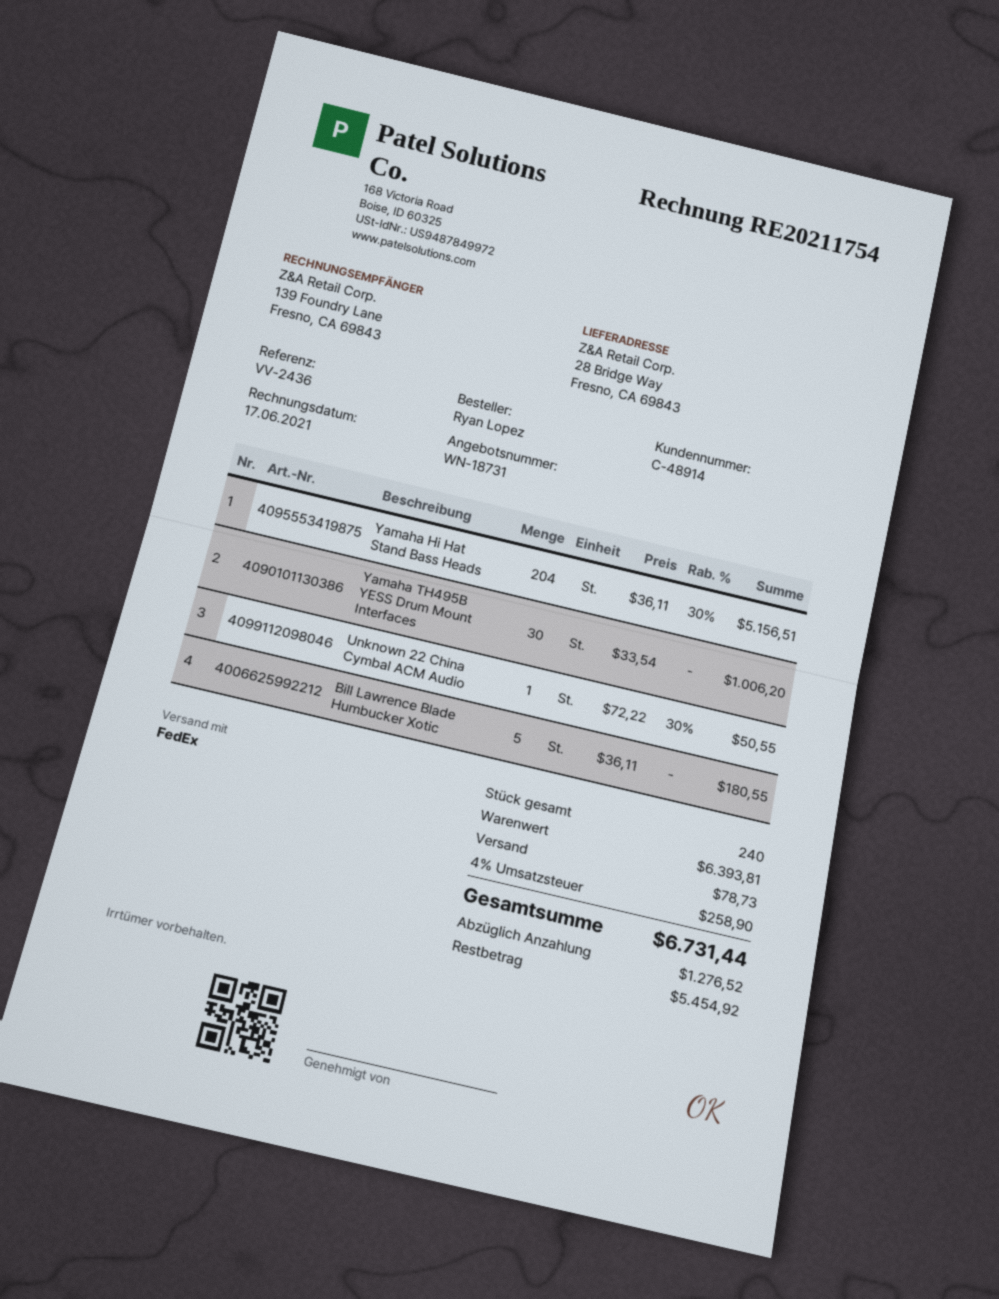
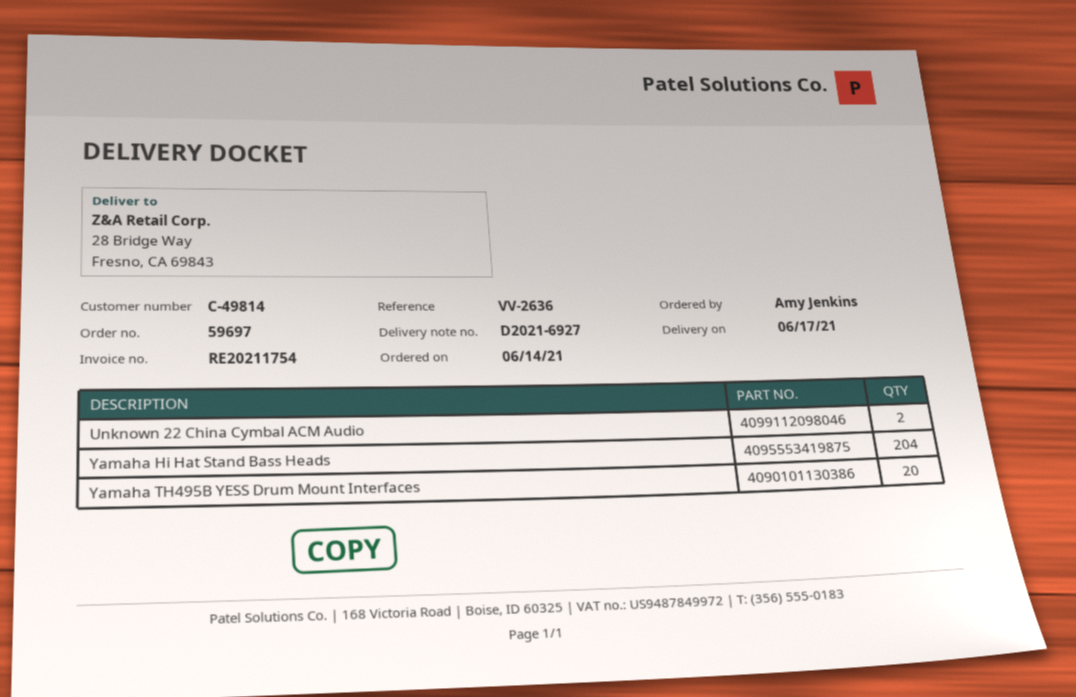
customer number: C-48914 -> C-49814
reference: VV-2436 -> VV-2636
ordered by: Ryan Lopez -> Amy Jenkins
Yamaha TH495B YESS Drum Mount Interfaces: 30 -> 20
Unknown 22 China Cymbal ACM Audio: 1 -> 2
Bill Lawrence Blade Humbucker Xotic: 5 -> none

